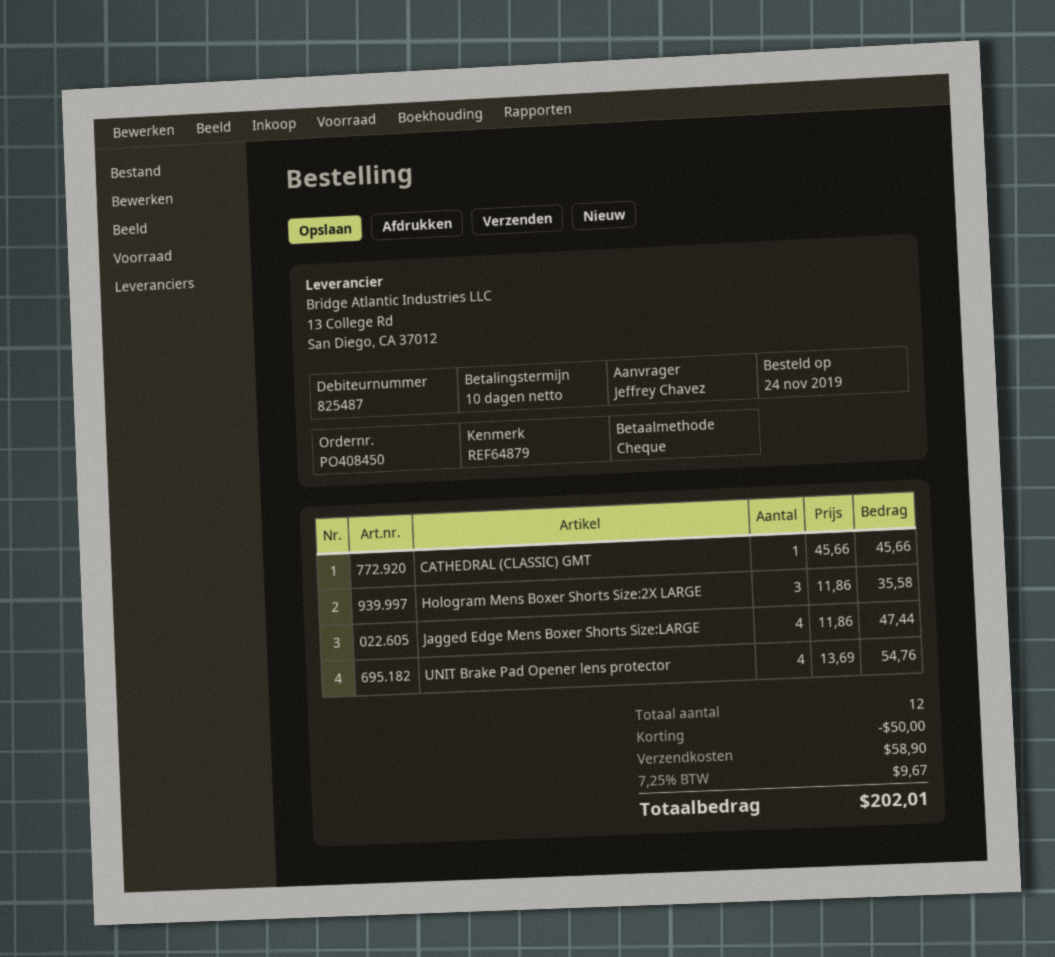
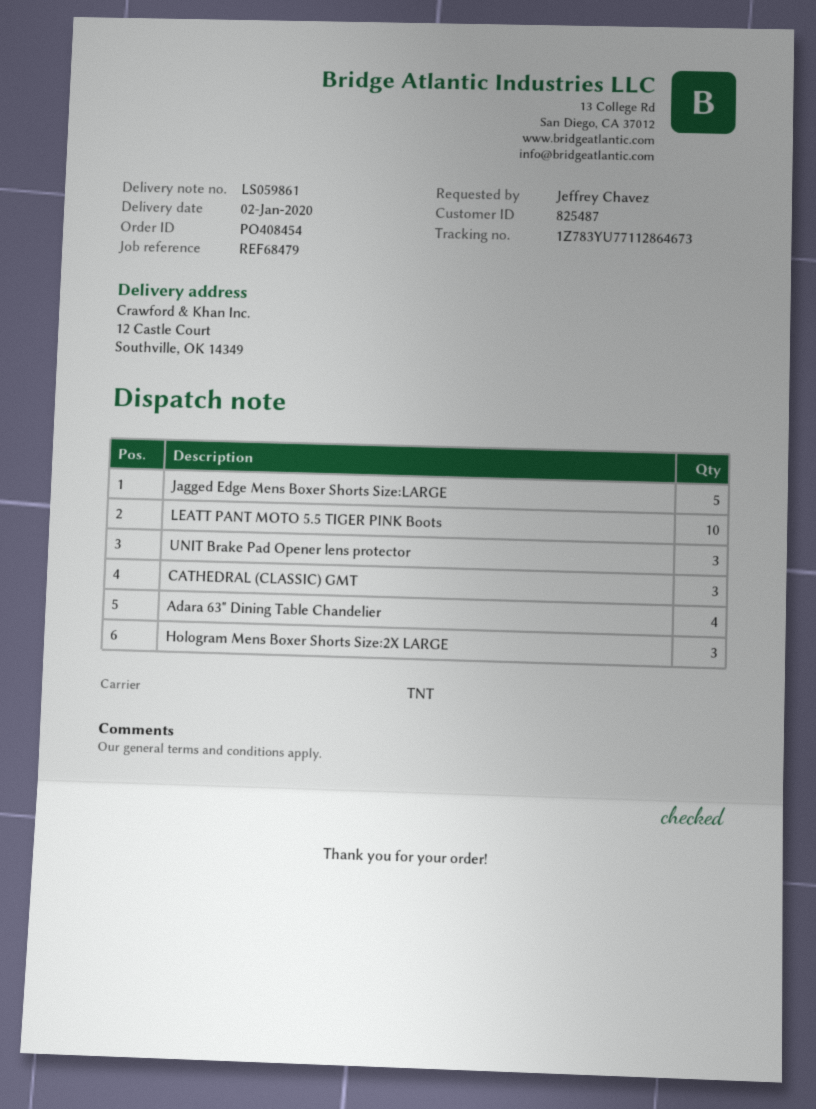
order number: PO408450 -> PO408454
reference: REF64879 -> REF68479
CATHEDRAL (CLASSIC) GMT: 1 -> 3
Jagged Edge Mens Boxer Shorts Size:LARGE: 4 -> 5
UNIT Brake Pad Opener lens protector: 4 -> 3
LEATT PANT MOTO 5.5 TIGER PINK Boots: none -> 10
Adara 63" Dining Table Chandelier: none -> 4

